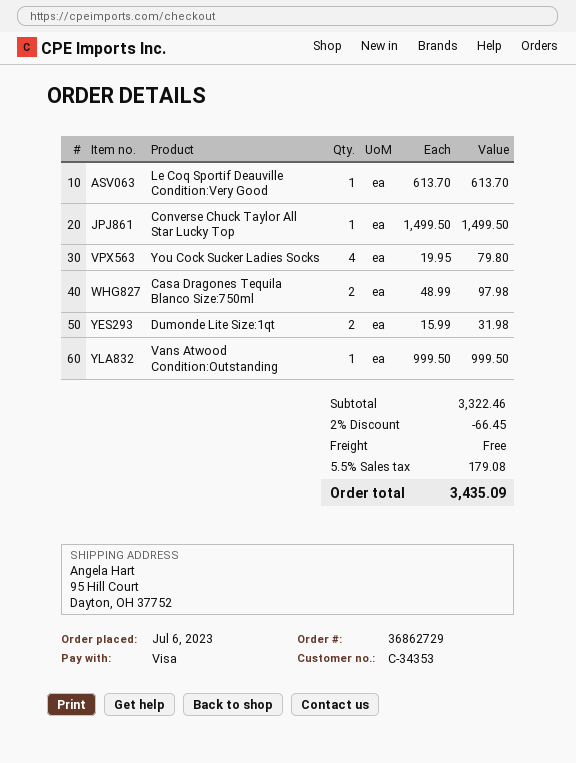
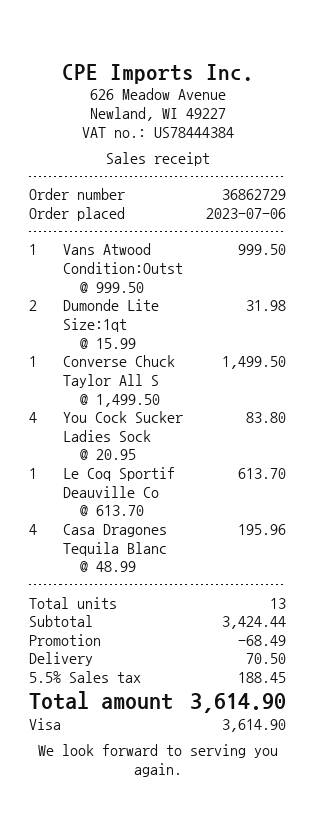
You Cock Sucker Ladies Socks: 4 x 19.95 = 79.80 -> 4 x 20.95 = 83.80
Casa Dragones Tequila Blanco Size:750ml: 2 x 48.99 = 97.98 -> 4 x 48.99 = 195.96
subtotal: 3322.46 -> 3424.44
discount: 66.45 -> 68.49
shipping: 0.00 -> 70.50
tax: 5.5% = 179.08 -> 5.5% = 188.45
total: 3435.09 -> 3614.90

